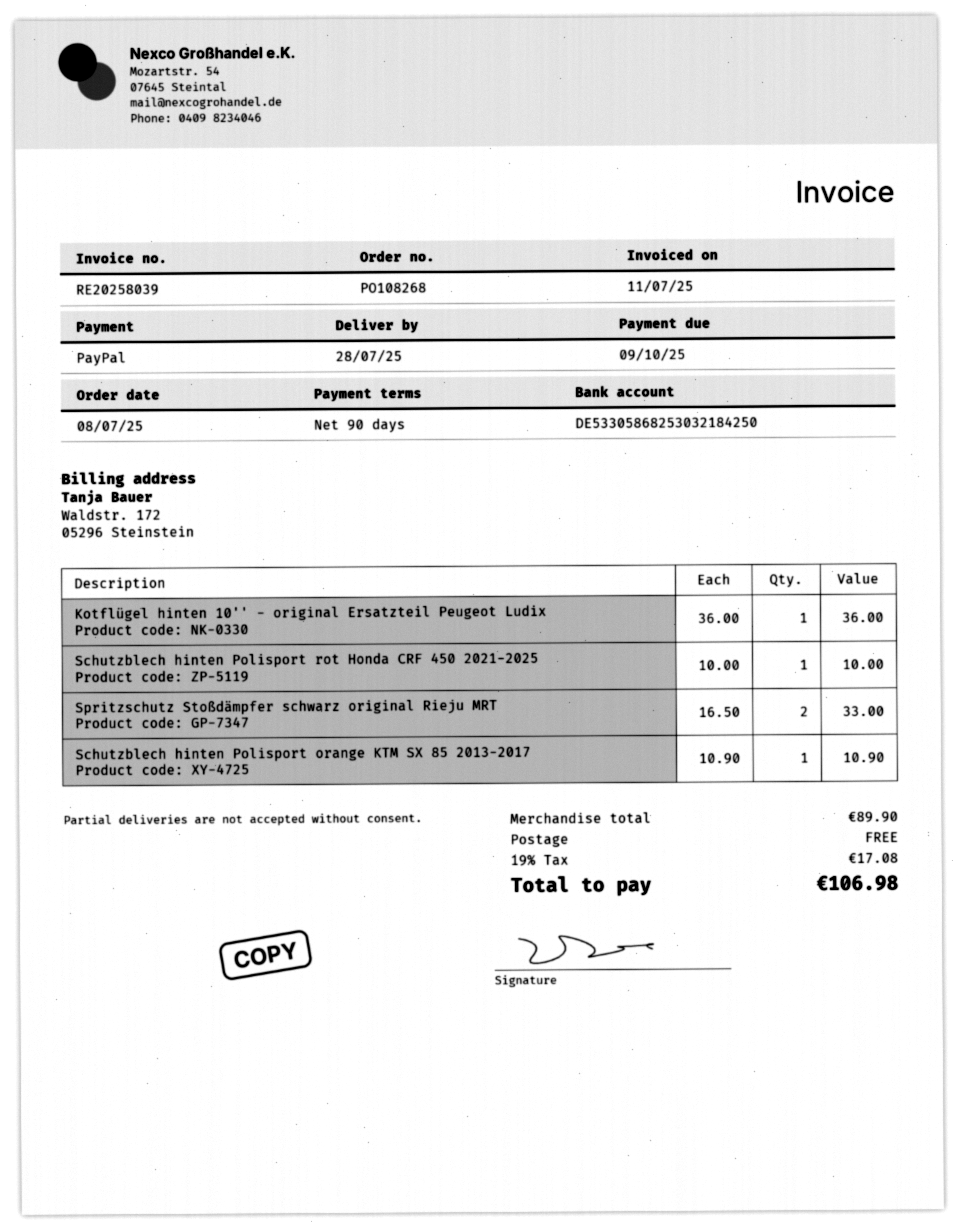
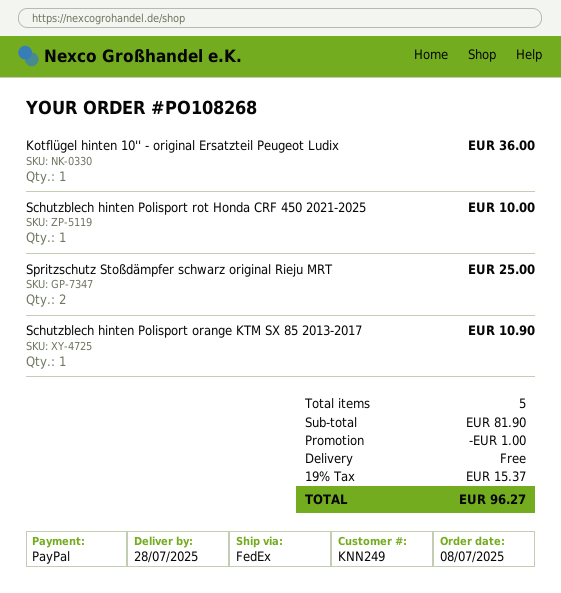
Spritzschutz Stoßdämpfer schwarz original Rieju MRT: 2 for 33.00 -> 2 for 25.00
subtotal: 89.90 -> 81.90
discount: none -> 1.00
tax: 19% = 17.08 -> 19% = 15.37
total: 106.98 -> 96.27

